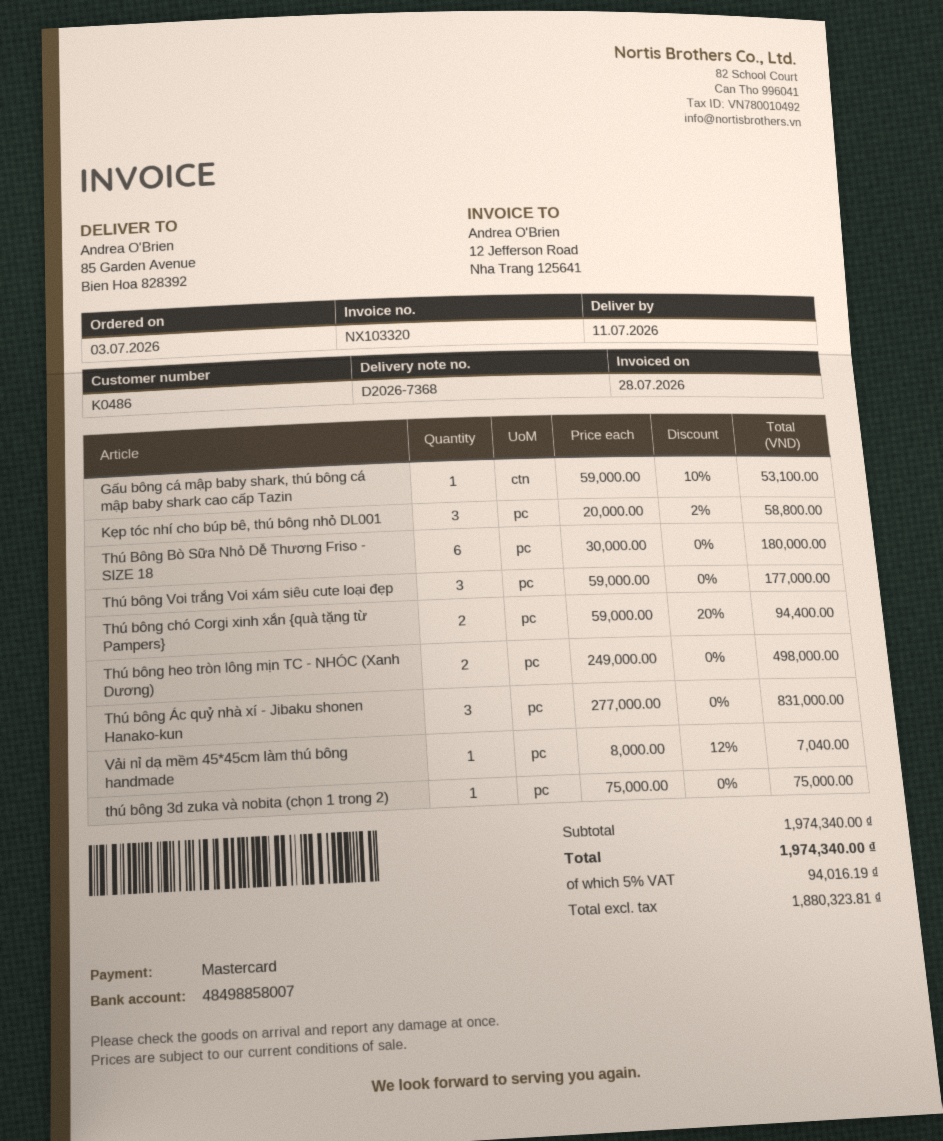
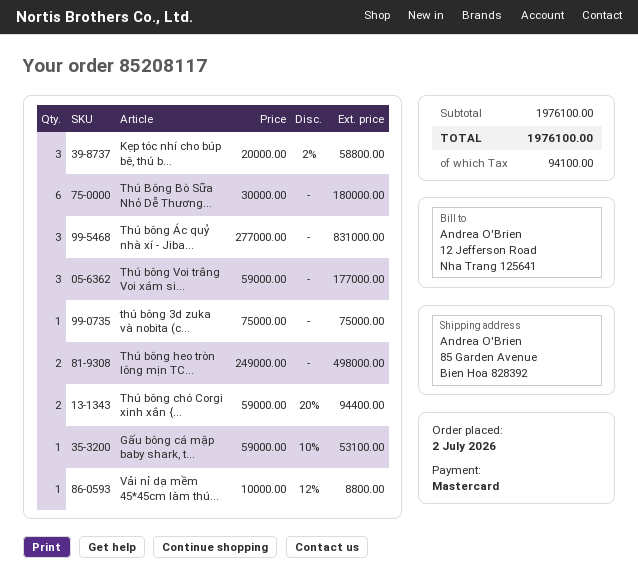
order date: 2026-07-03 -> 2026-07-02
Vải nỉ dạ mềm 45*45cm làm thú bông handmade: 1 x 8000.00 - 12% = 7040.00 -> 1 x 10000.00 - 12% = 8800.00
subtotal: 1974340.00 -> 1976100.00
tax: 94016.19 -> 94100.00
total: 1974340.00 -> 1976100.00

